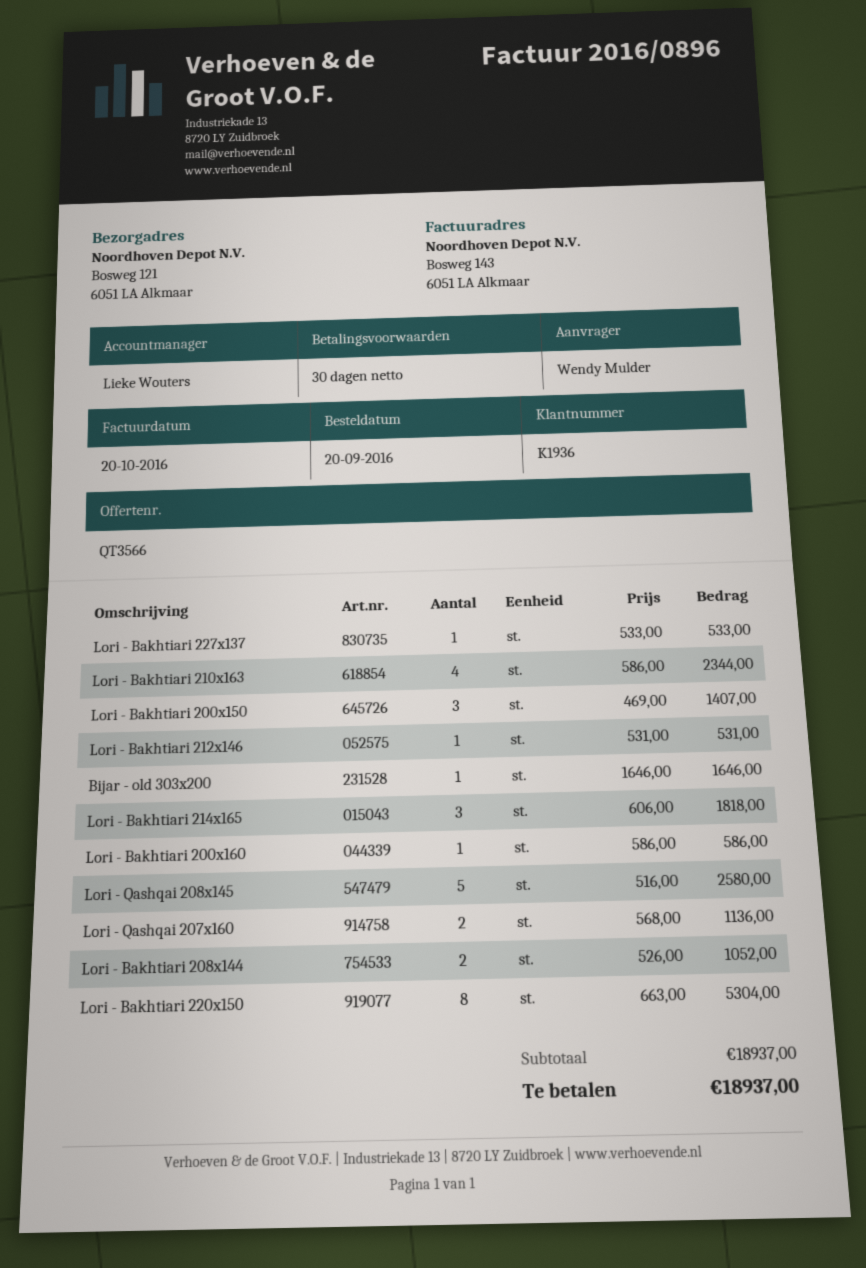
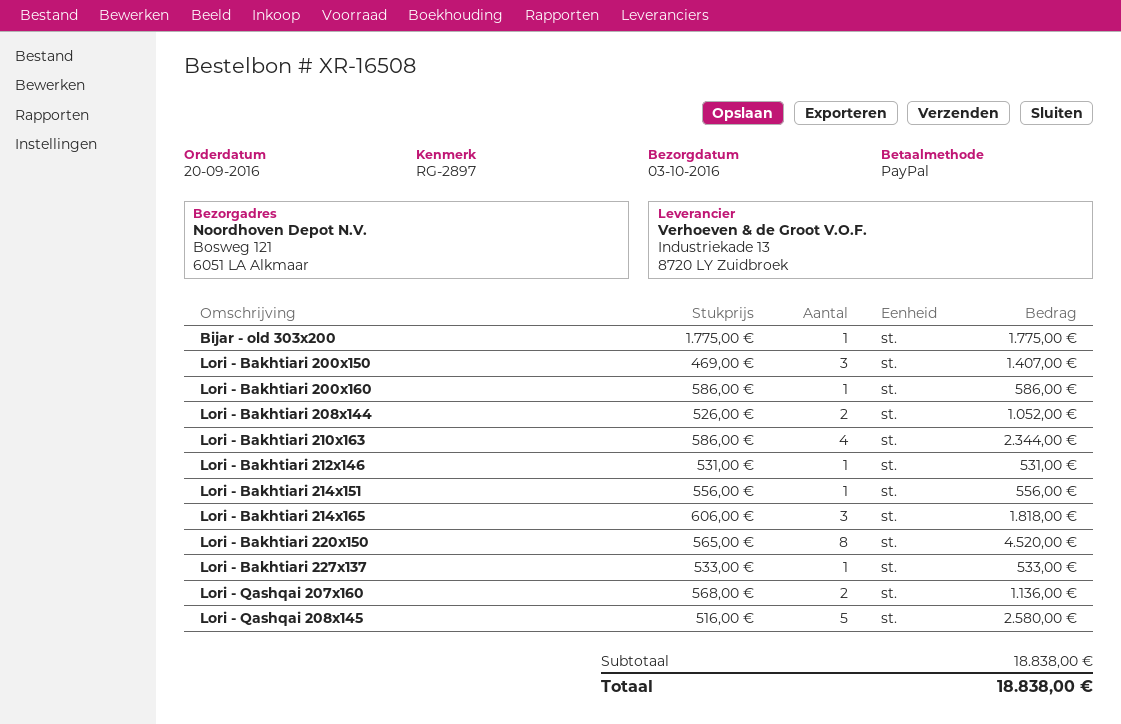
Bijar - old 303x200: 1 x 1646.00 = 1646.00 -> 1 x 1775.00 = 1775.00
Lori - Bakhtiari 220x150: 8 x 663.00 = 5304.00 -> 8 x 565.00 = 4520.00
Lori - Bakhtiari 214x151: none -> 1 x 556.00 = 556.00
subtotal: 18937.00 -> 18838.00
total: 18937.00 -> 18838.00

